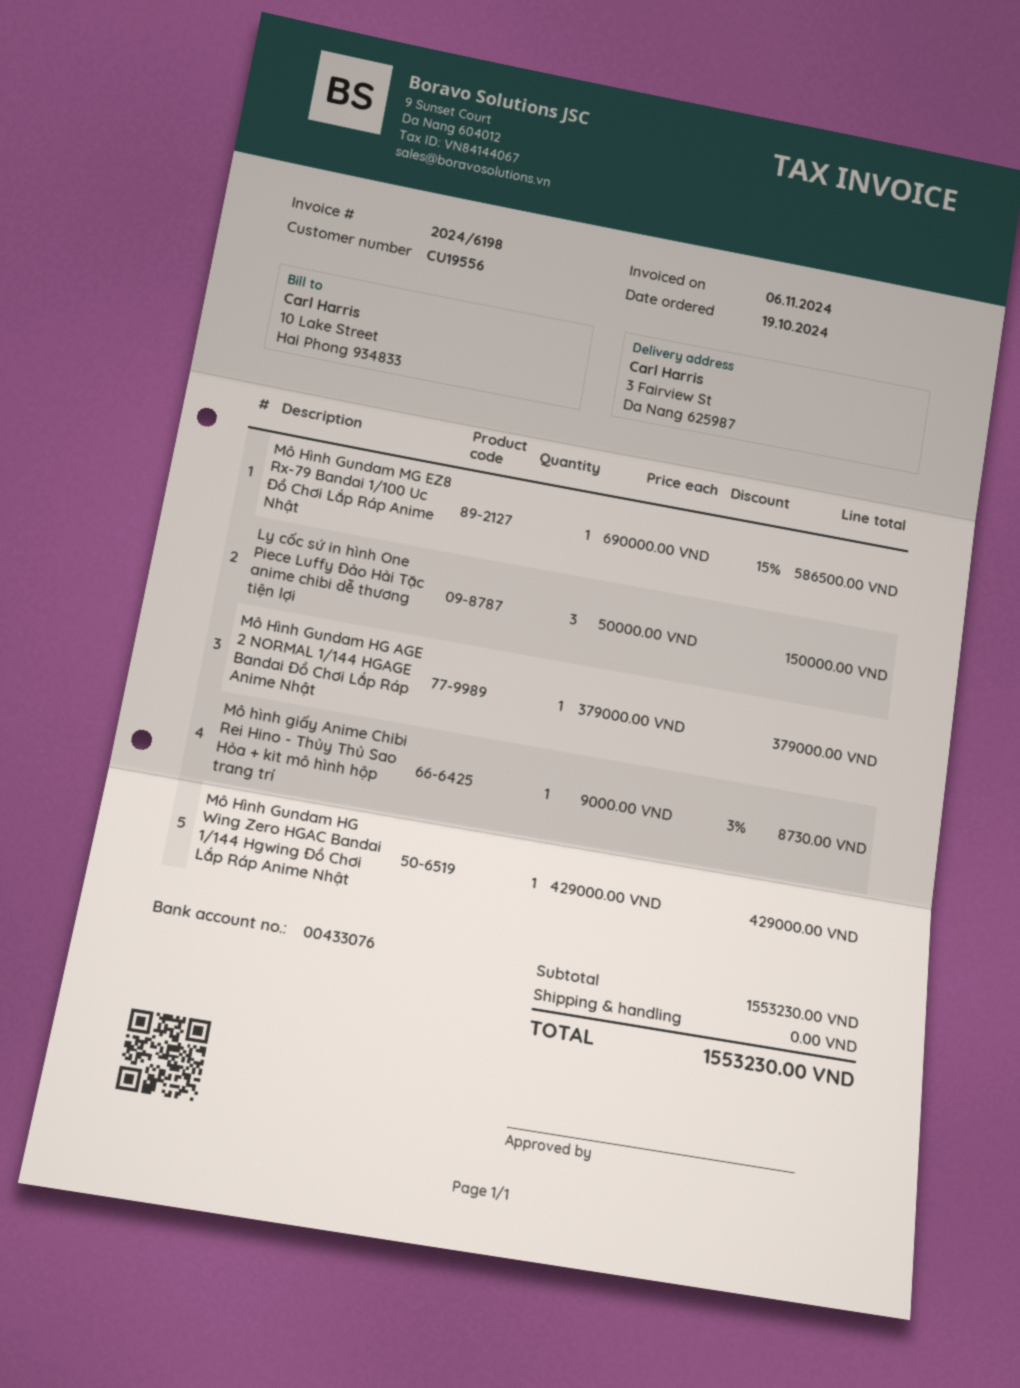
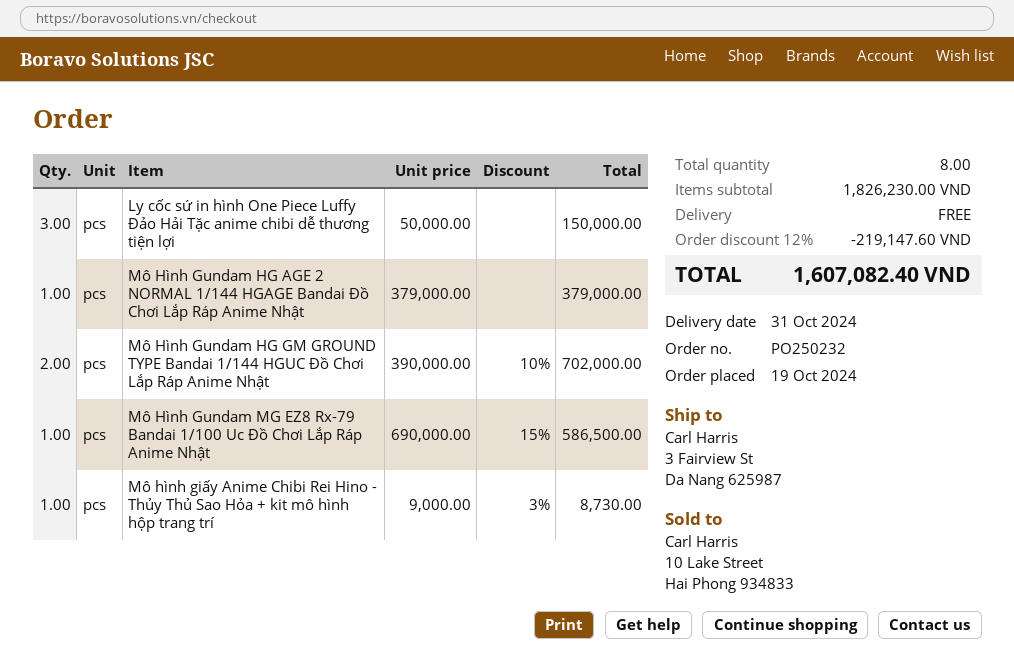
Mô Hình Gundam HG Wing Zero HGAC Bandai 1/144 Hgwing Đồ Chơi Lắp Ráp Anime Nhật: 1 x 429000.00 = 429000.00 -> none
Mô Hình Gundam HG GM GROUND TYPE Bandai 1/144 HGUC Đồ Chơi Lắp Ráp Anime Nhật: none -> 2 x 390000.00 - 10% = 702000.00
subtotal: 1553230.00 -> 1826230.00
discount: none -> 12% = 219147.60
total: 1553230.00 -> 1607082.40

